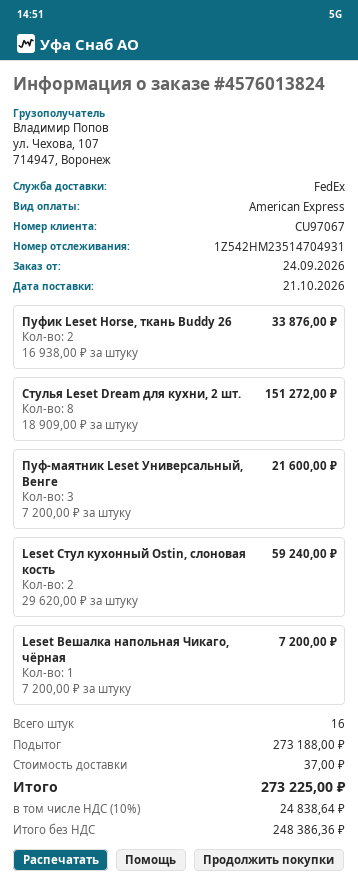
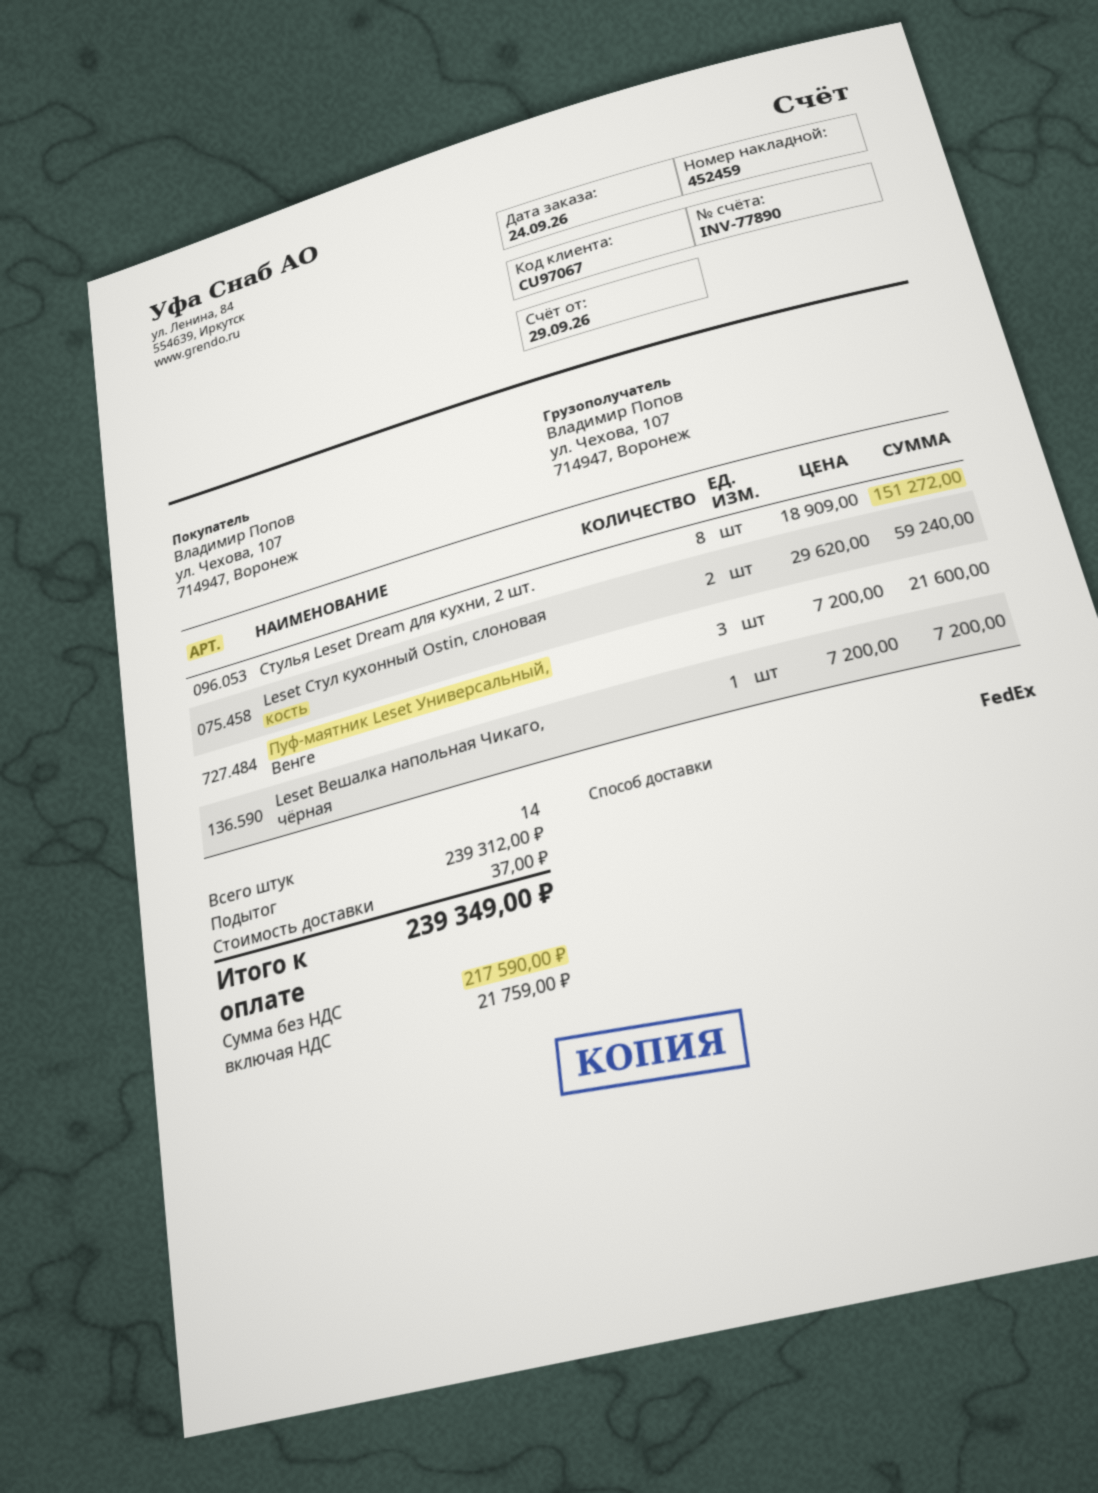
Пуфик Leset Horse, ткань Buddy 26: 2 x 16938.00 = 33876.00 -> none
total quantity: 16 -> 14
subtotal: 273188.00 -> 239312.00
net: 248386.36 -> 217590.00
tax: 24838.64 -> 21759.00
total: 273225.00 -> 239349.00

